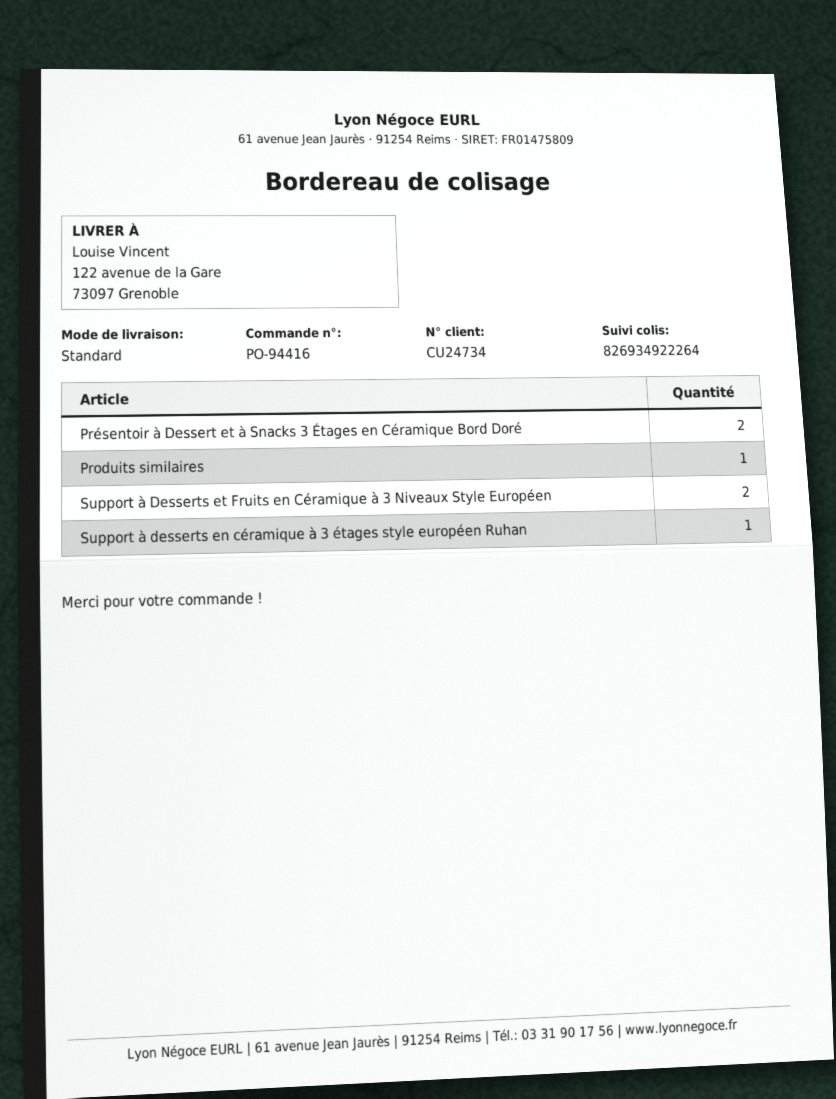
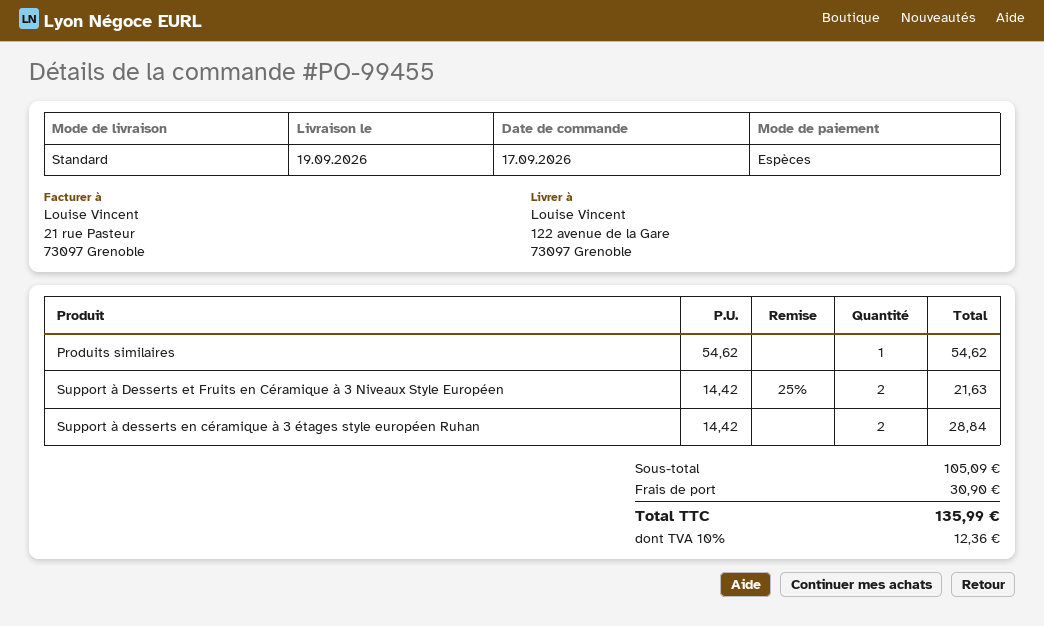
order number: PO-94416 -> PO-99455
Présentoir à Dessert et à Snacks 3 Étages en Céramique Bord Doré: 2 -> none
Support à desserts en céramique à 3 étages style européen Ruhan: 1 -> 2

